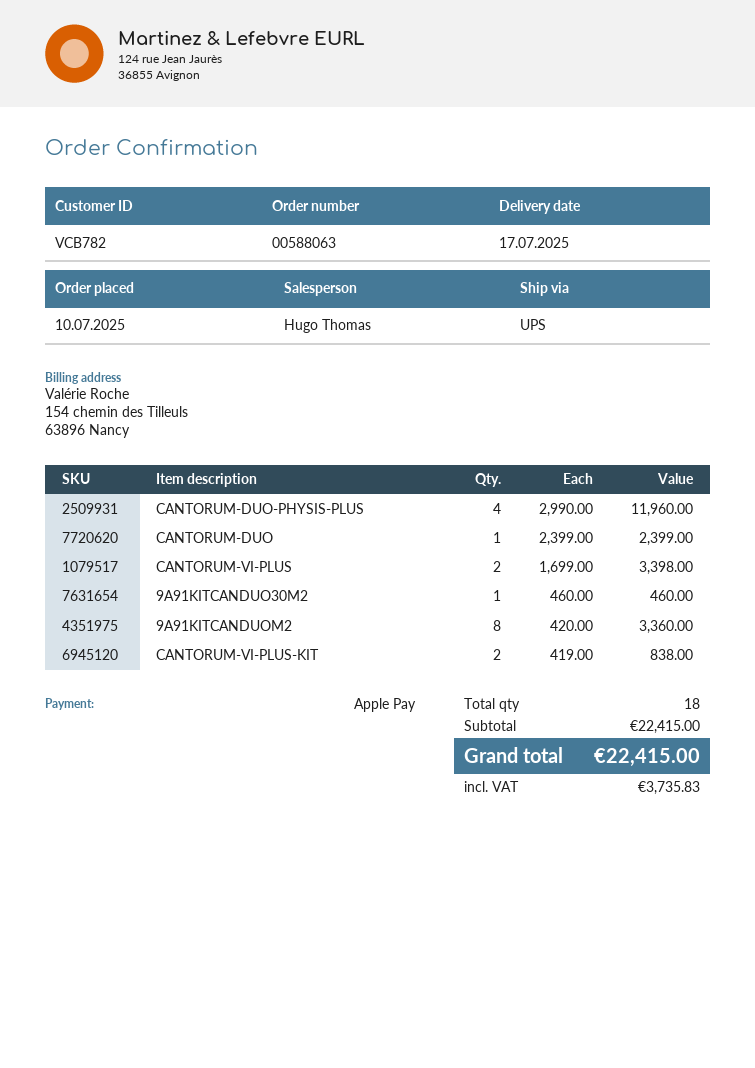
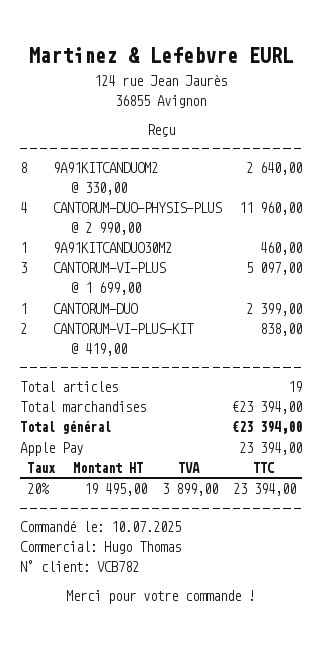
CANTORUM-VI-PLUS: 2 x 1699.00 = 3398.00 -> 3 x 1699.00 = 5097.00
9A91KITCANDUOM2: 8 x 420.00 = 3360.00 -> 8 x 330.00 = 2640.00
total quantity: 18 -> 19
subtotal: 22415.00 -> 23394.00
tax: 3735.83 -> 3899.00
total: 22415.00 -> 23394.00

